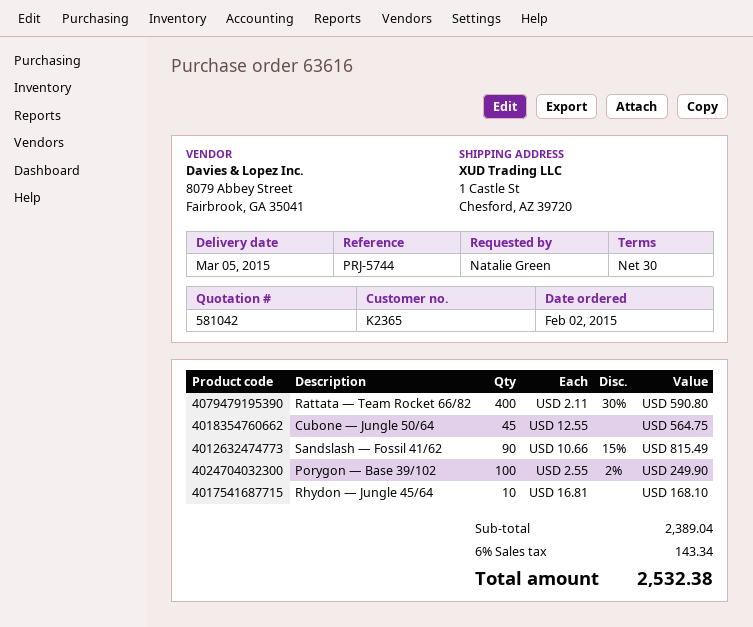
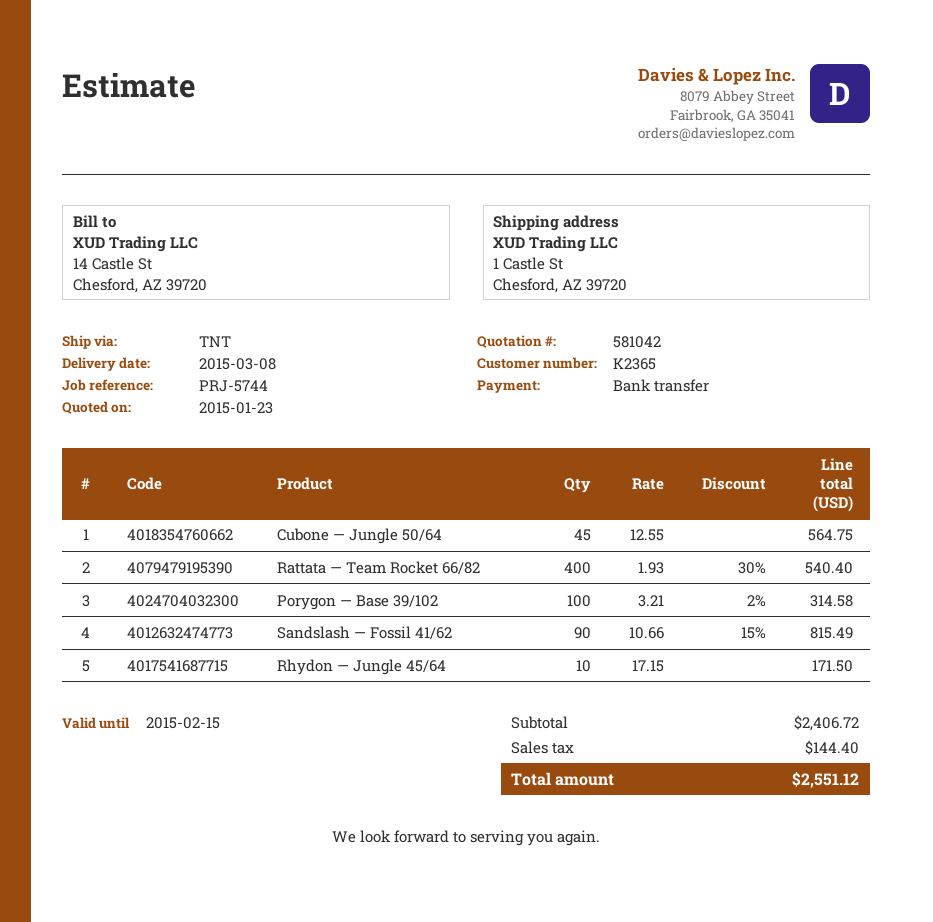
delivery date: 2015-03-05 -> 2015-03-08
Rattata — Team Rocket 66/82: 400 x 2.11 - 30% = 590.80 -> 400 x 1.93 - 30% = 540.40
Porygon — Base 39/102: 100 x 2.55 - 2% = 249.90 -> 100 x 3.21 - 2% = 314.58
Rhydon — Jungle 45/64: 10 x 16.81 = 168.10 -> 10 x 17.15 = 171.50
subtotal: 2389.04 -> 2406.72
tax: 143.34 -> 144.40
total: 2532.38 -> 2551.12

